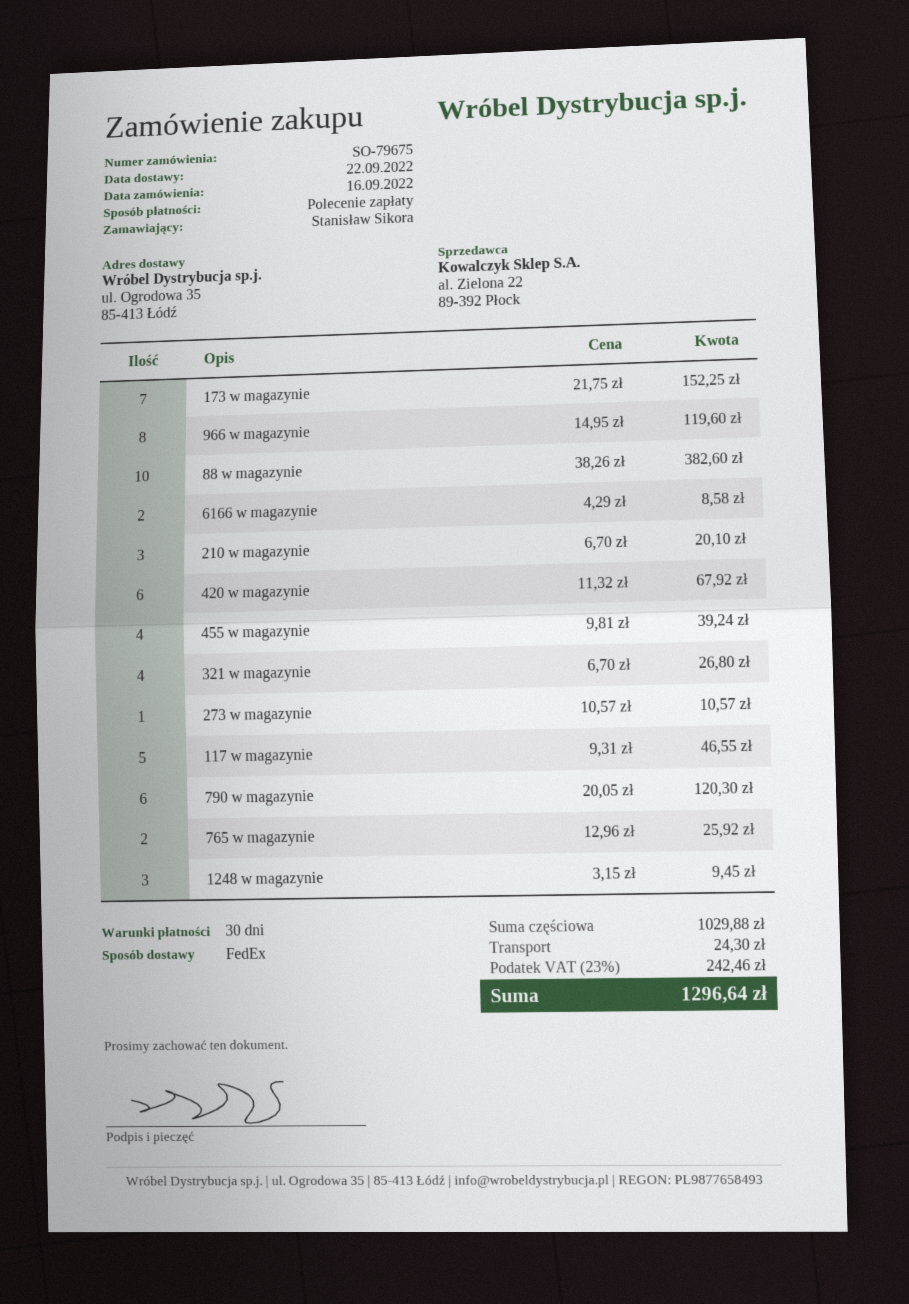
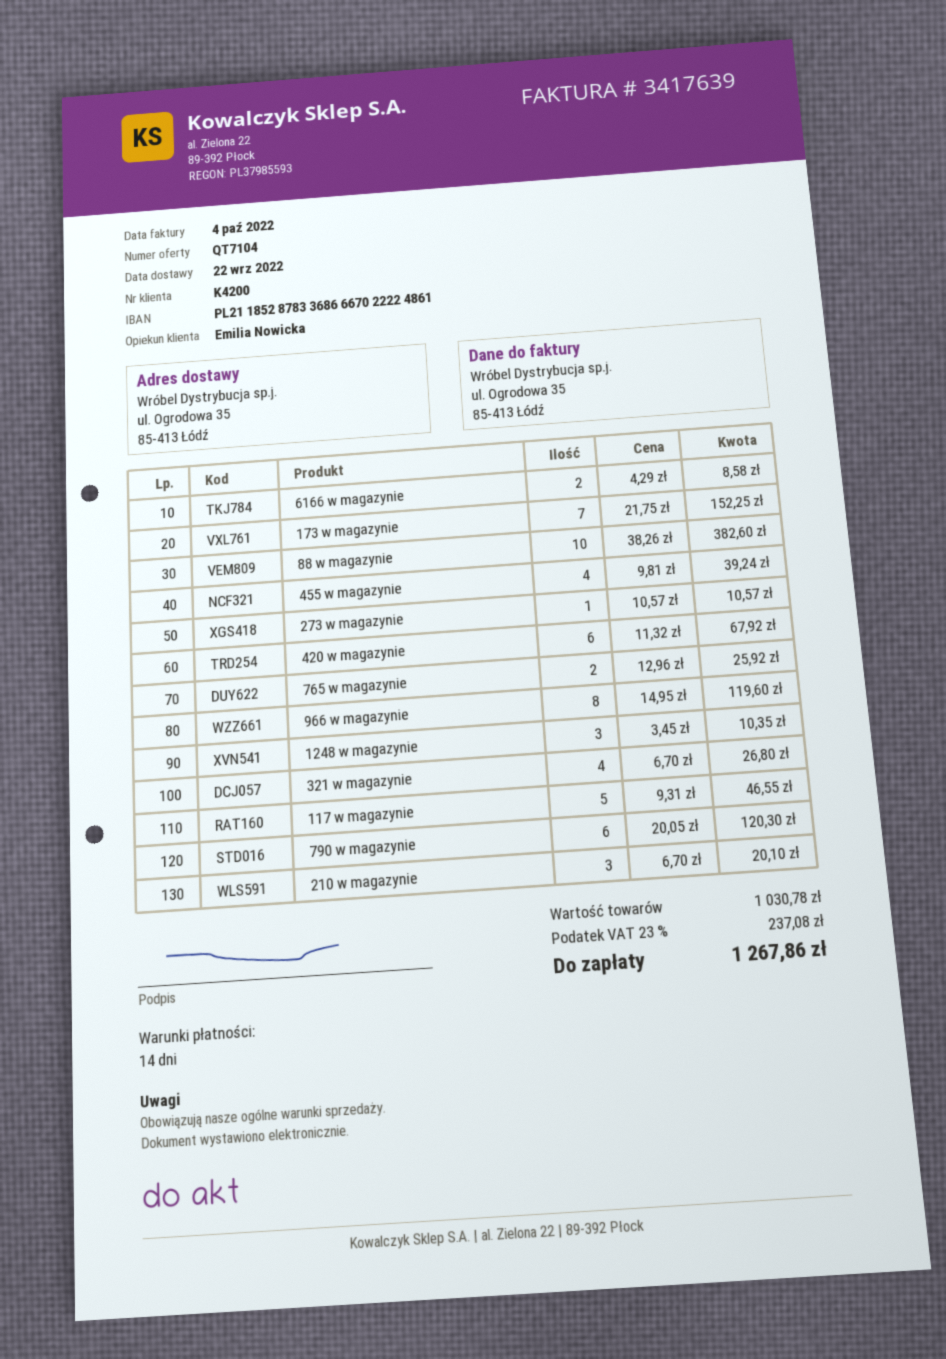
payment terms: 30 days -> 14 days
1248 w magazynie: 3 x 3.15 = 9.45 -> 3 x 3.45 = 10.35
subtotal: 1029.88 -> 1030.78
shipping: 24.30 -> none
tax: 23% = 242.46 -> 23% = 237.08
total: 1296.64 -> 1267.86

